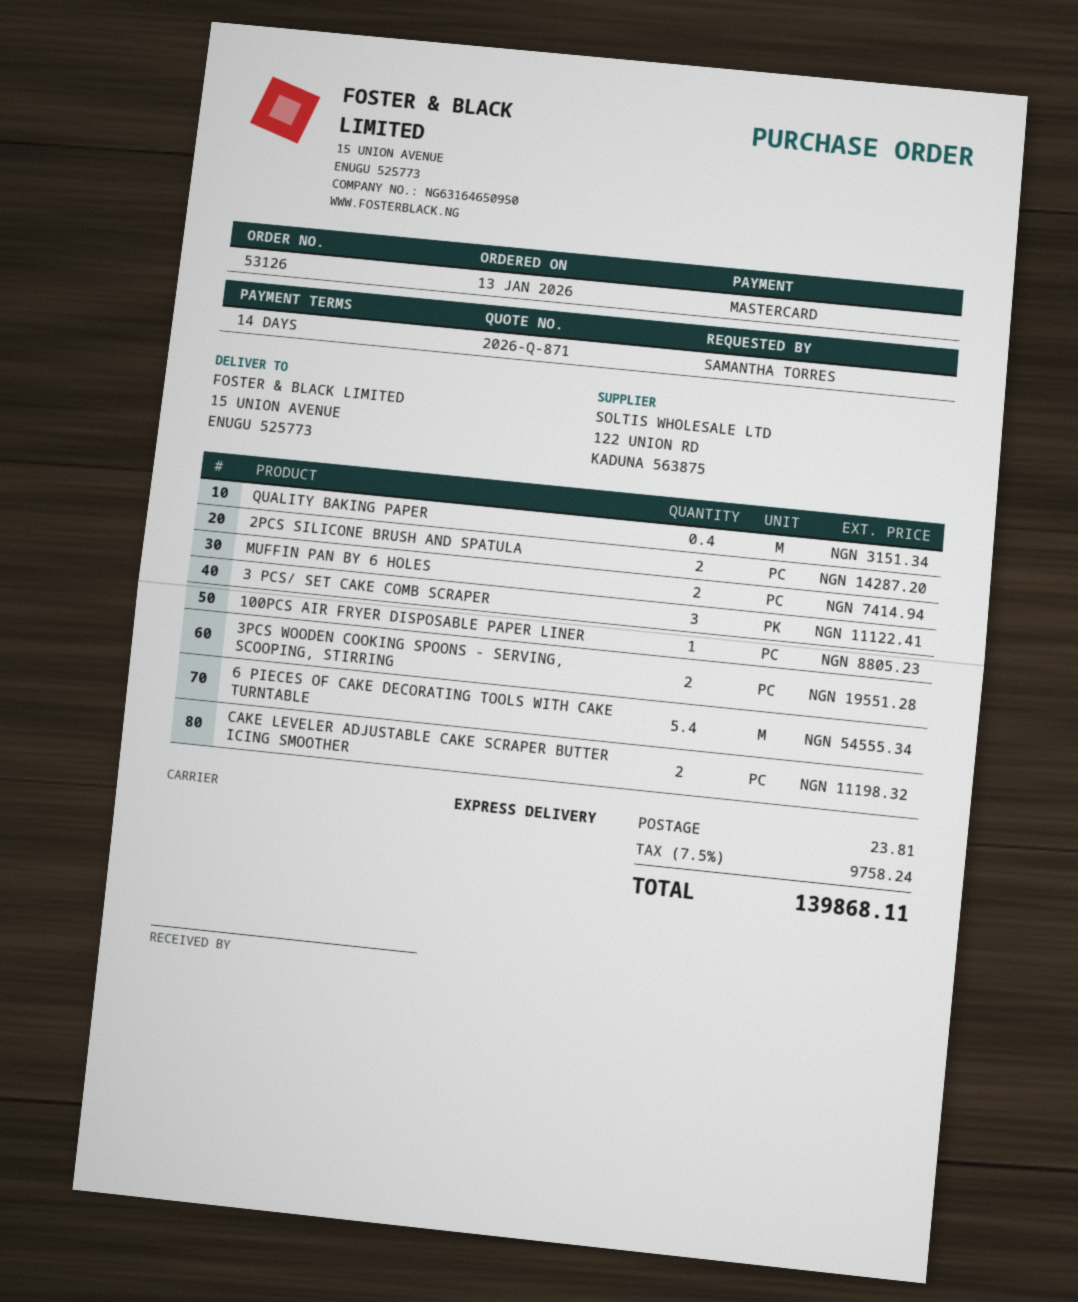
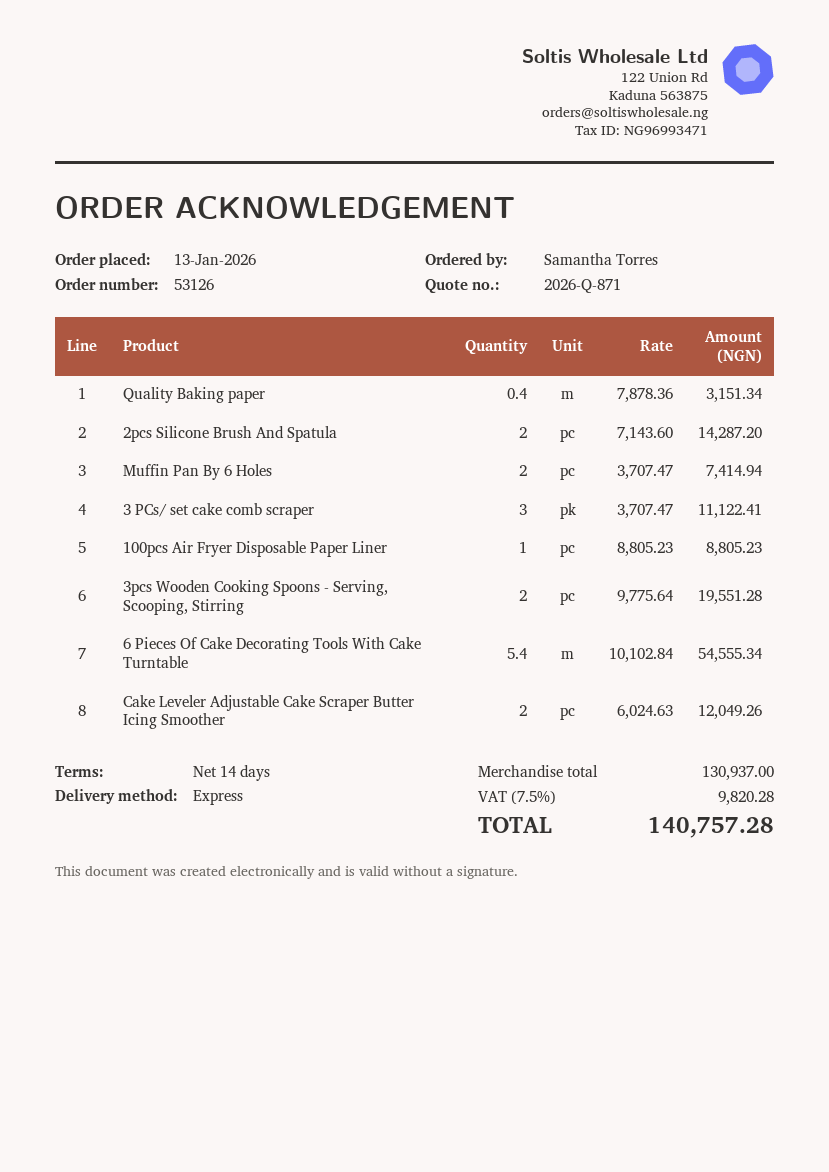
CAKE LEVELER ADJUSTABLE CAKE SCRAPER BUTTER ICING SMOOTHER: 2 for 11198.32 -> 2 for 12049.26
shipping: 23.81 -> none
tax: 7.5% = 9758.24 -> 7.5% = 9820.28
total: 139868.11 -> 140757.28

